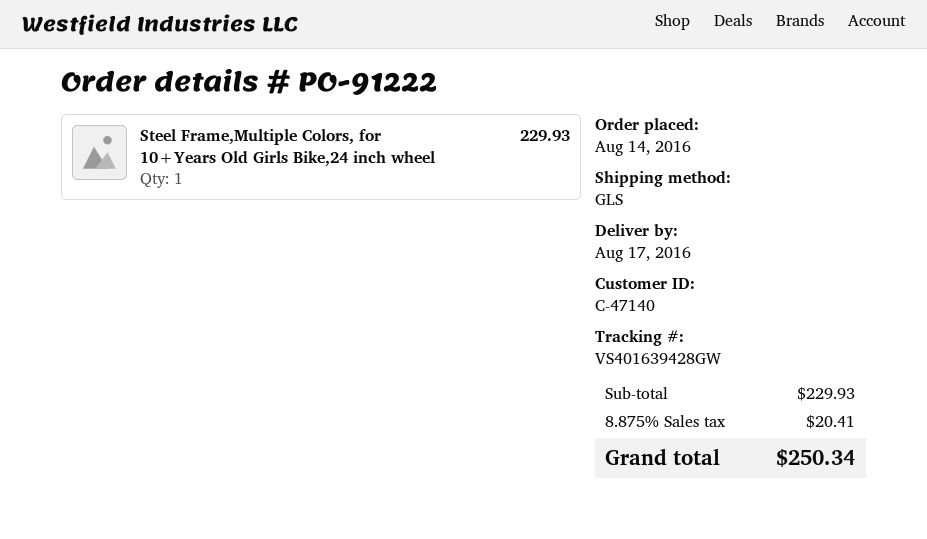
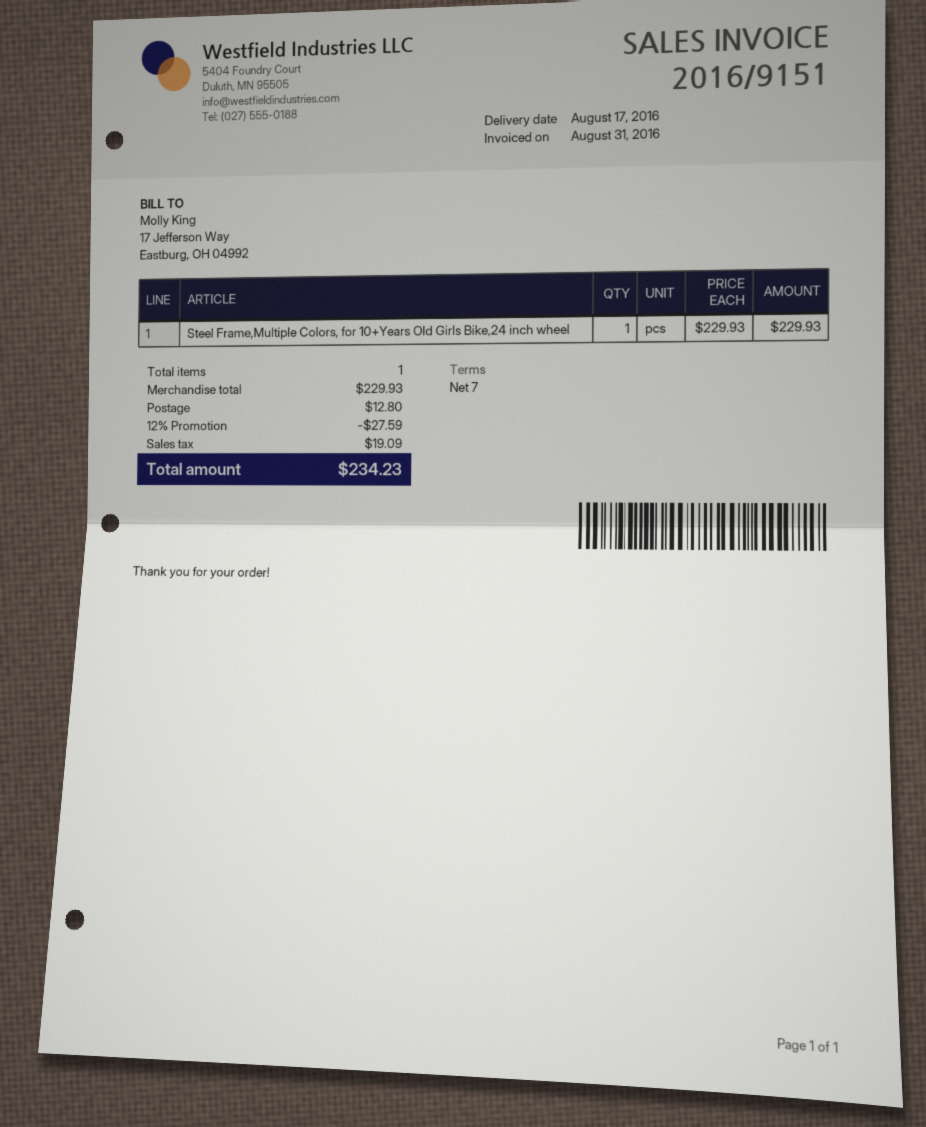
discount: none -> 12% = 27.59
shipping: none -> 12.80
tax: 20.41 -> 19.09
total: 250.34 -> 234.23

